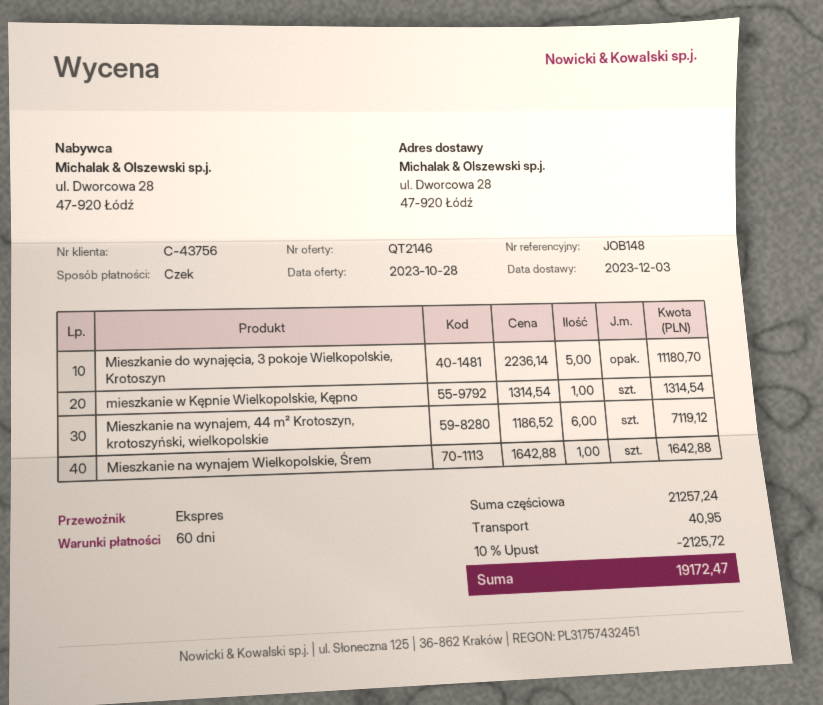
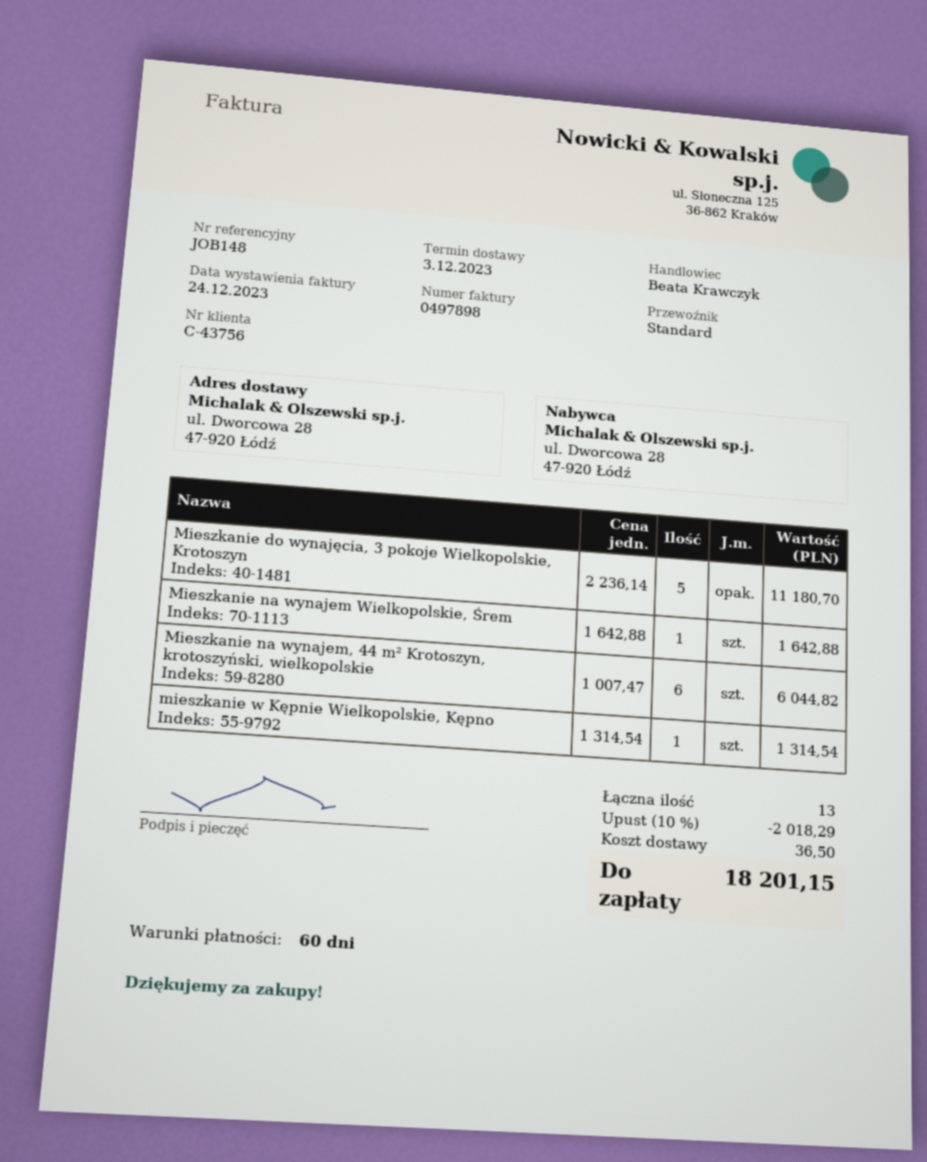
shipping method: express -> standard
Mieszkanie na wynajem, 44 m² Krotoszyn, krotoszyński, wielkopolskie: 6 x 1186.52 = 7119.12 -> 6 x 1007.47 = 6044.82
discount: 10% = 2125.72 -> 10% = 2018.29
shipping: 40.95 -> 36.50
total: 19172.47 -> 18201.15

